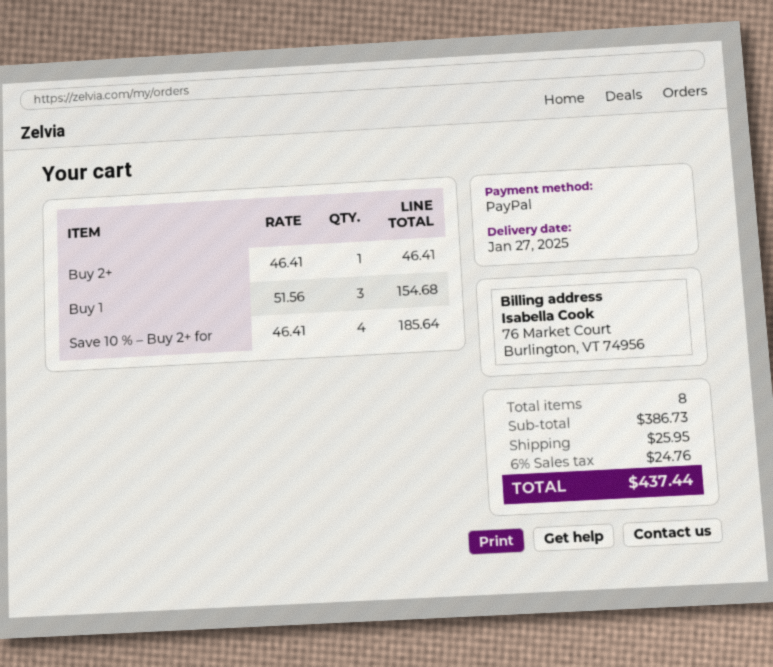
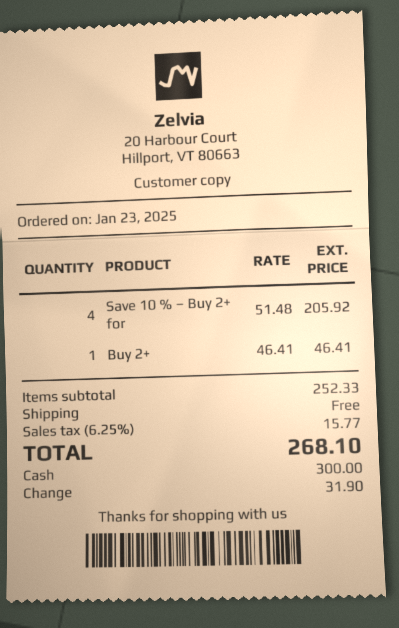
payment method: PayPal -> cash
Buy 1: 3 x 51.56 = 154.68 -> none
Save 10 % – Buy 2+ for: 4 x 46.41 = 185.64 -> 4 x 51.48 = 205.92
subtotal: 386.73 -> 252.33
shipping: 25.95 -> 0.00
tax: 6% = 24.76 -> 6.25% = 15.77
total: 437.44 -> 268.10

